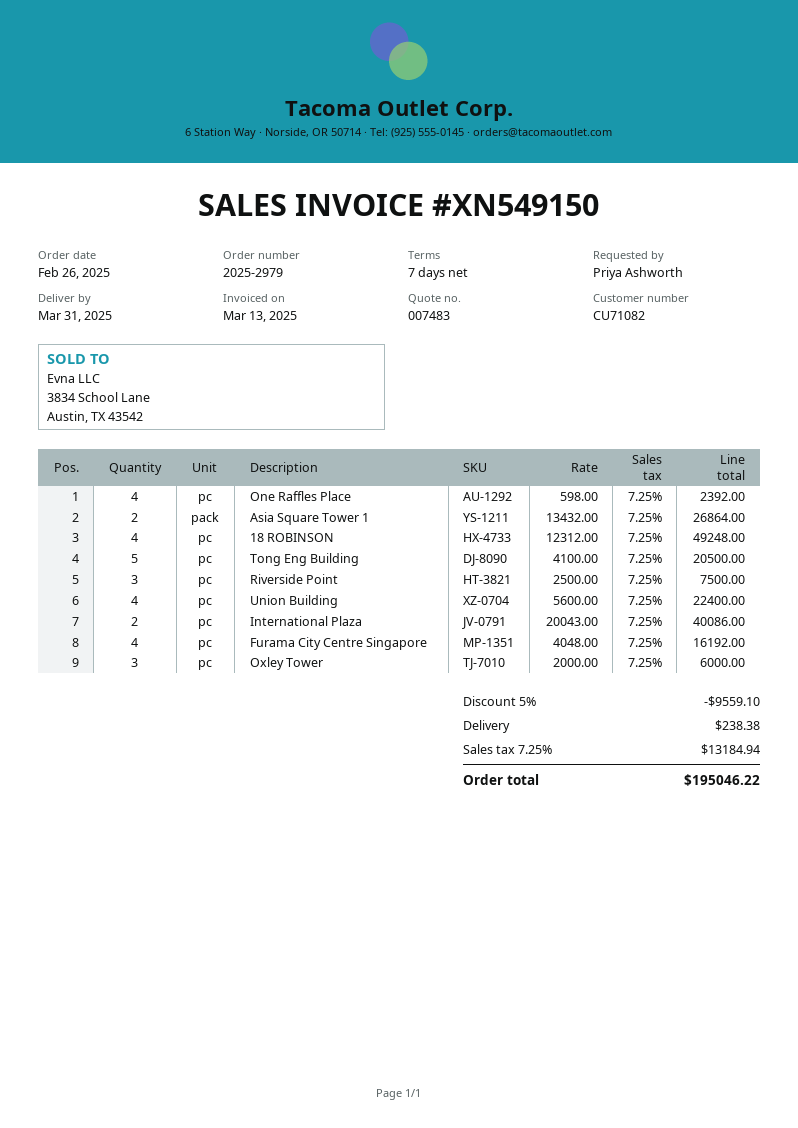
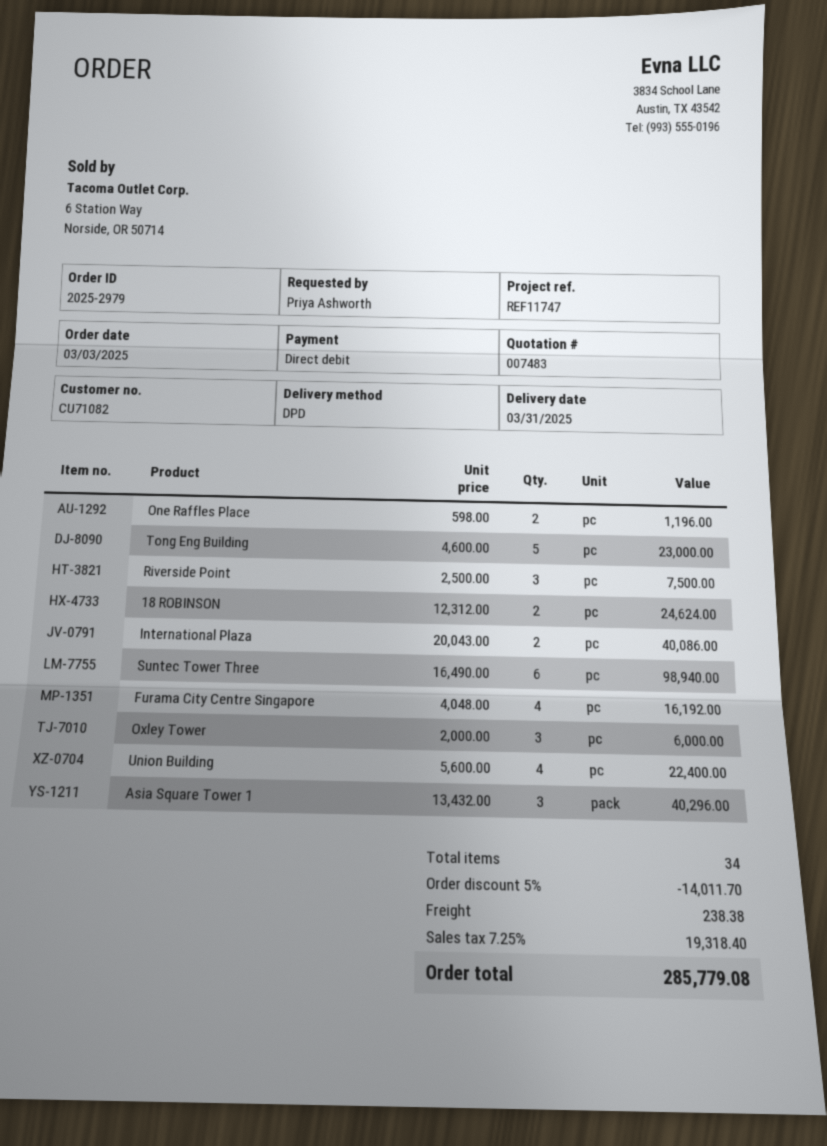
order date: 2025-02-26 -> 2025-03-03
One Raffles Place: 4 x 598.00 = 2392.00 -> 2 x 598.00 = 1196.00
Asia Square Tower 1: 2 x 13432.00 = 26864.00 -> 3 x 13432.00 = 40296.00
18 ROBINSON: 4 x 12312.00 = 49248.00 -> 2 x 12312.00 = 24624.00
Tong Eng Building: 5 x 4100.00 = 20500.00 -> 5 x 4600.00 = 23000.00
Suntec Tower Three: none -> 6 x 16490.00 = 98940.00
discount: 5% = 9559.10 -> 5% = 14011.70
tax: 7.25% = 13184.94 -> 7.25% = 19318.40
total: 195046.22 -> 285779.08

